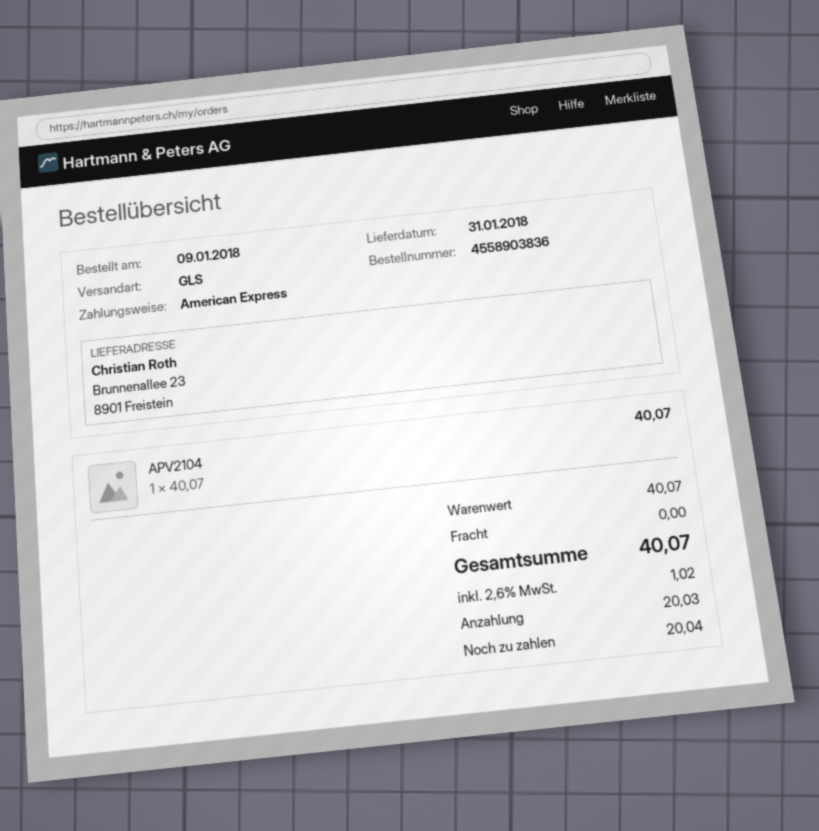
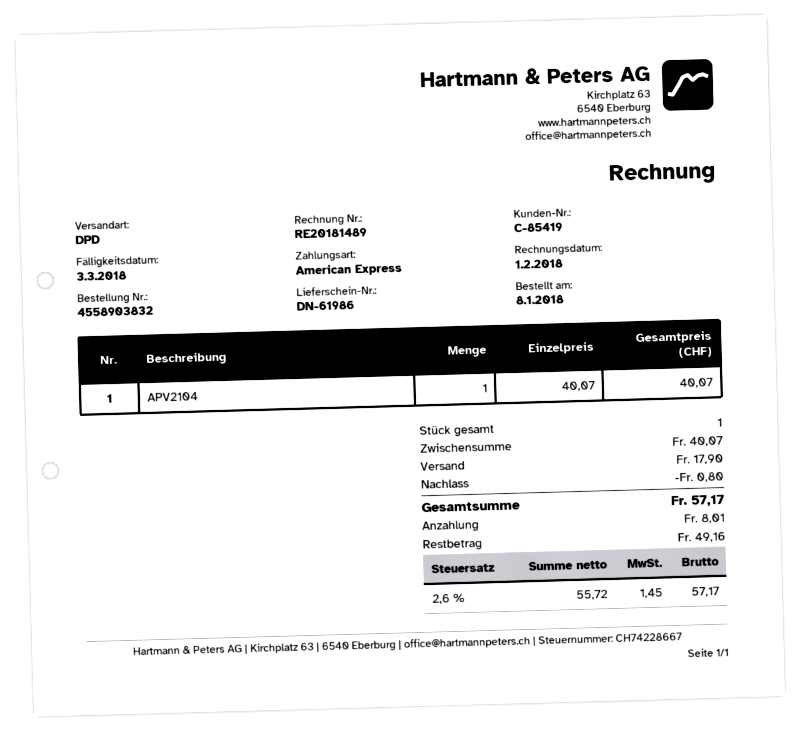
order number: 4558903836 -> 4558903832
order date: 2018-01-09 -> 2018-01-08
shipping method: GLS -> DPD
discount: none -> 0.80
shipping: 0.00 -> 17.90
tax: 2.6% = 1.02 -> 2.6% = 1.45
total: 40.07 -> 57.17
deposit: 20.03 -> 8.01
balance: 20.04 -> 49.16

